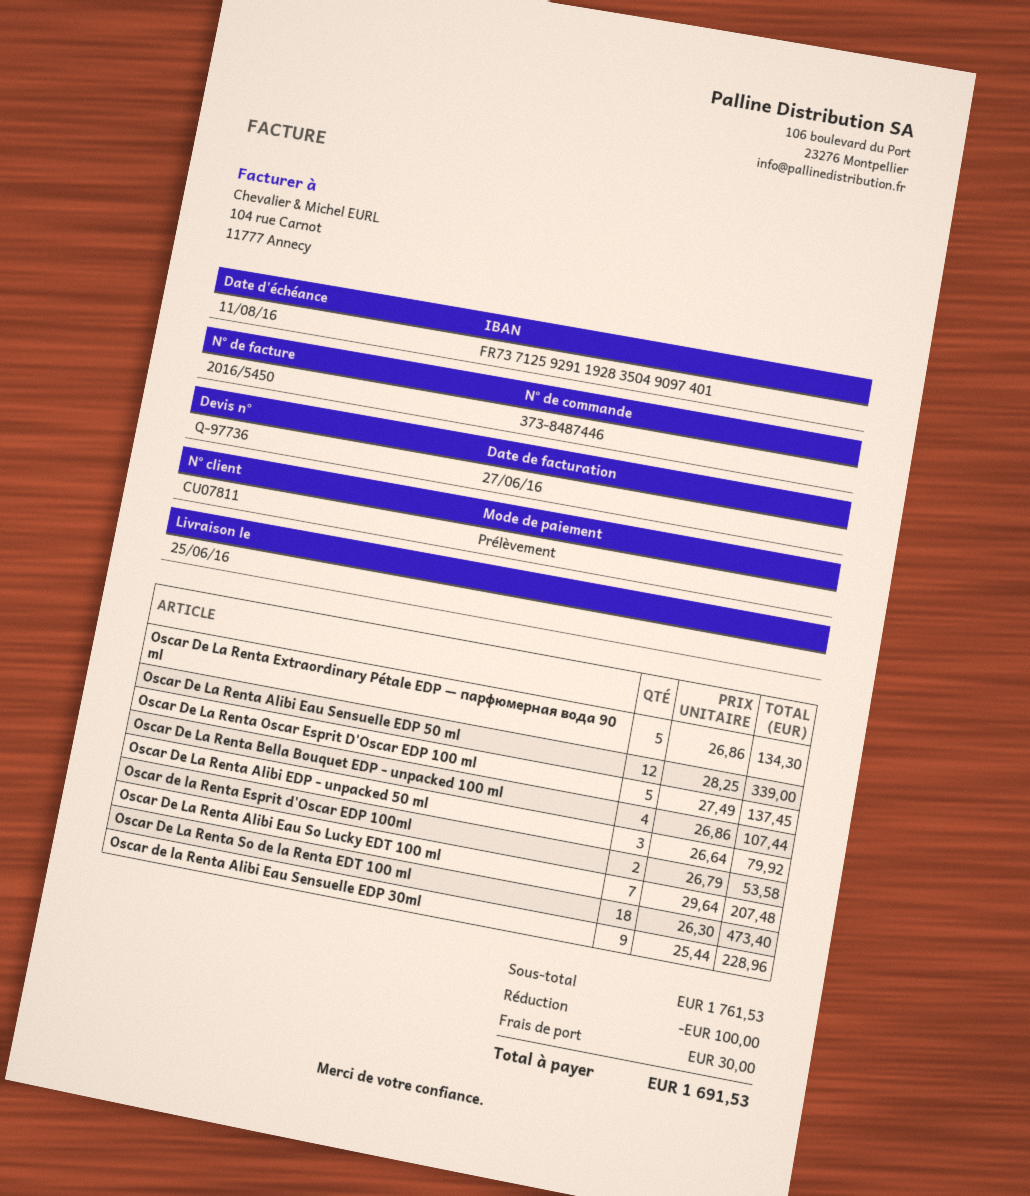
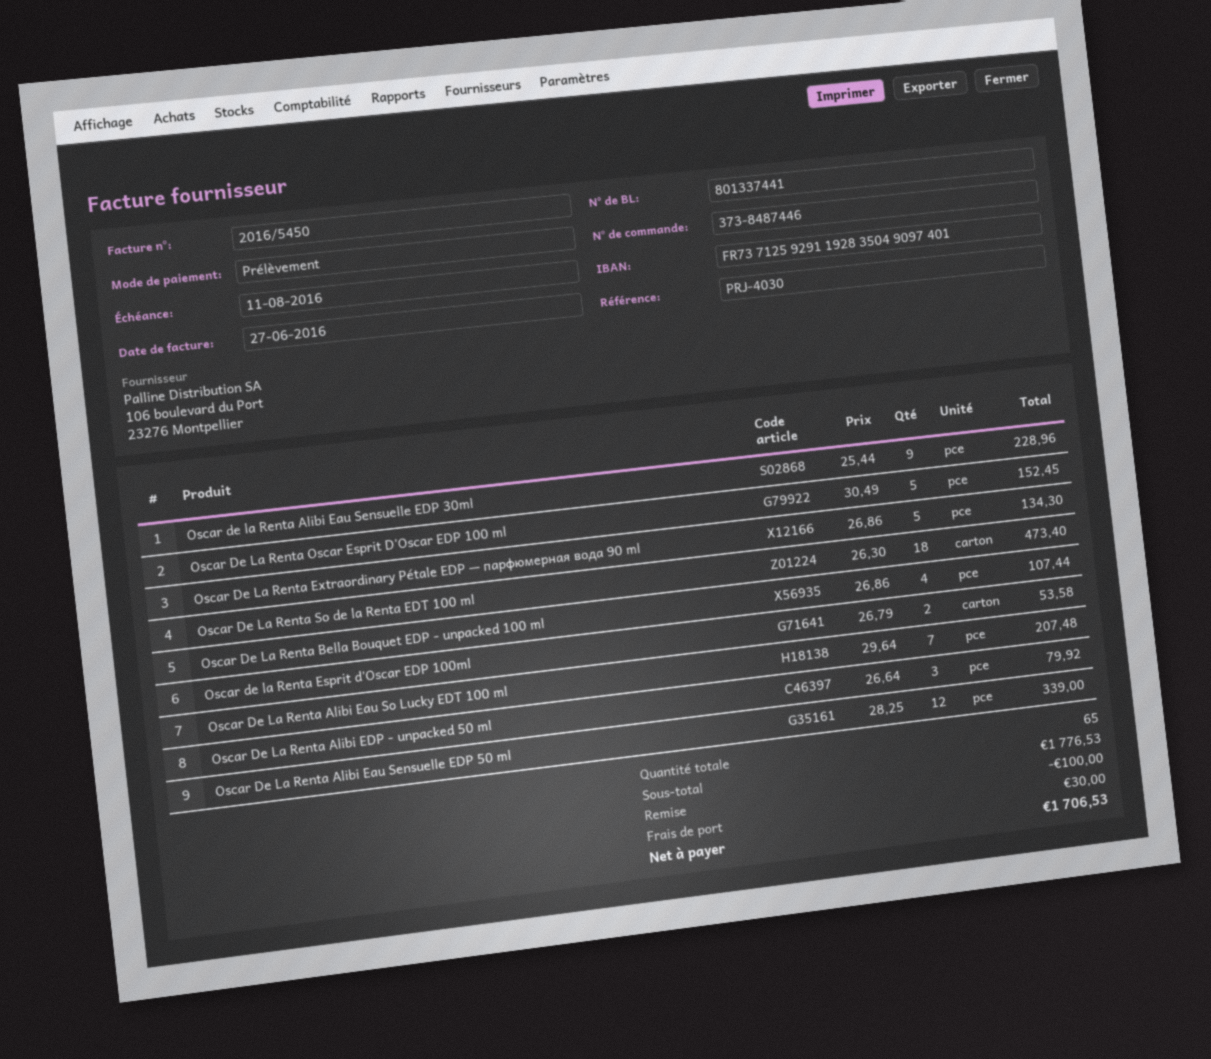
Oscar De La Renta Oscar Esprit D'Oscar EDP 100 ml: 5 x 27.49 = 137.45 -> 5 x 30.49 = 152.45
subtotal: 1761.53 -> 1776.53
total: 1691.53 -> 1706.53

